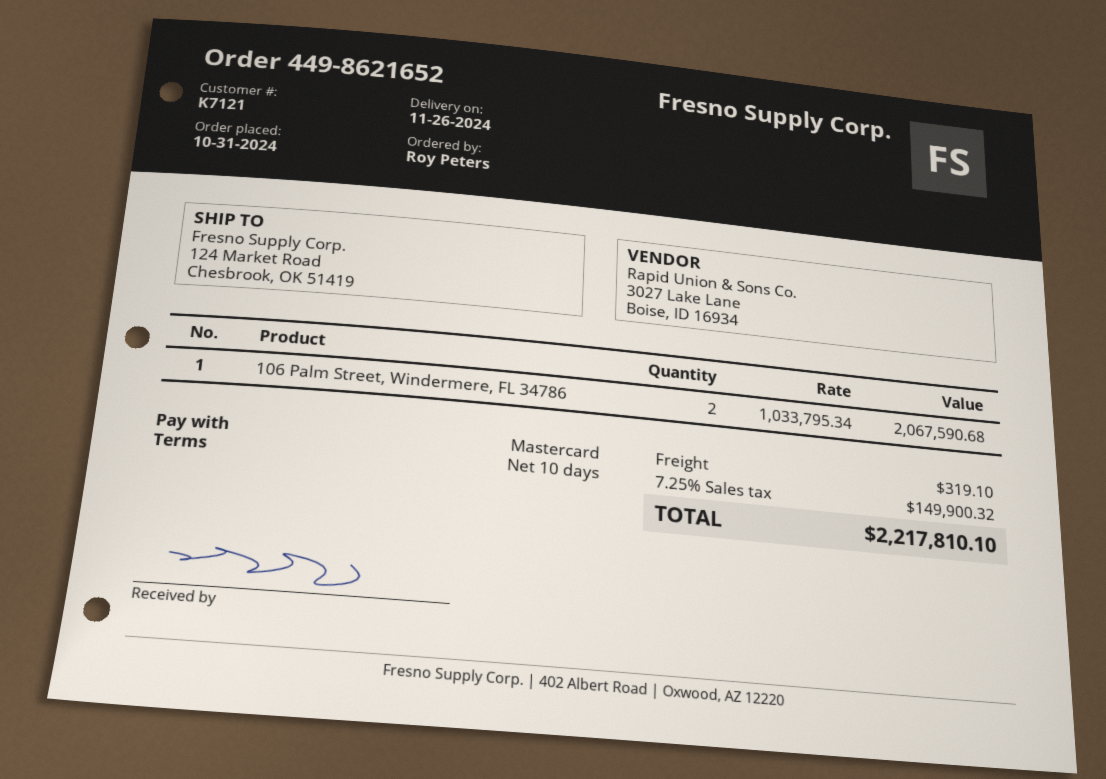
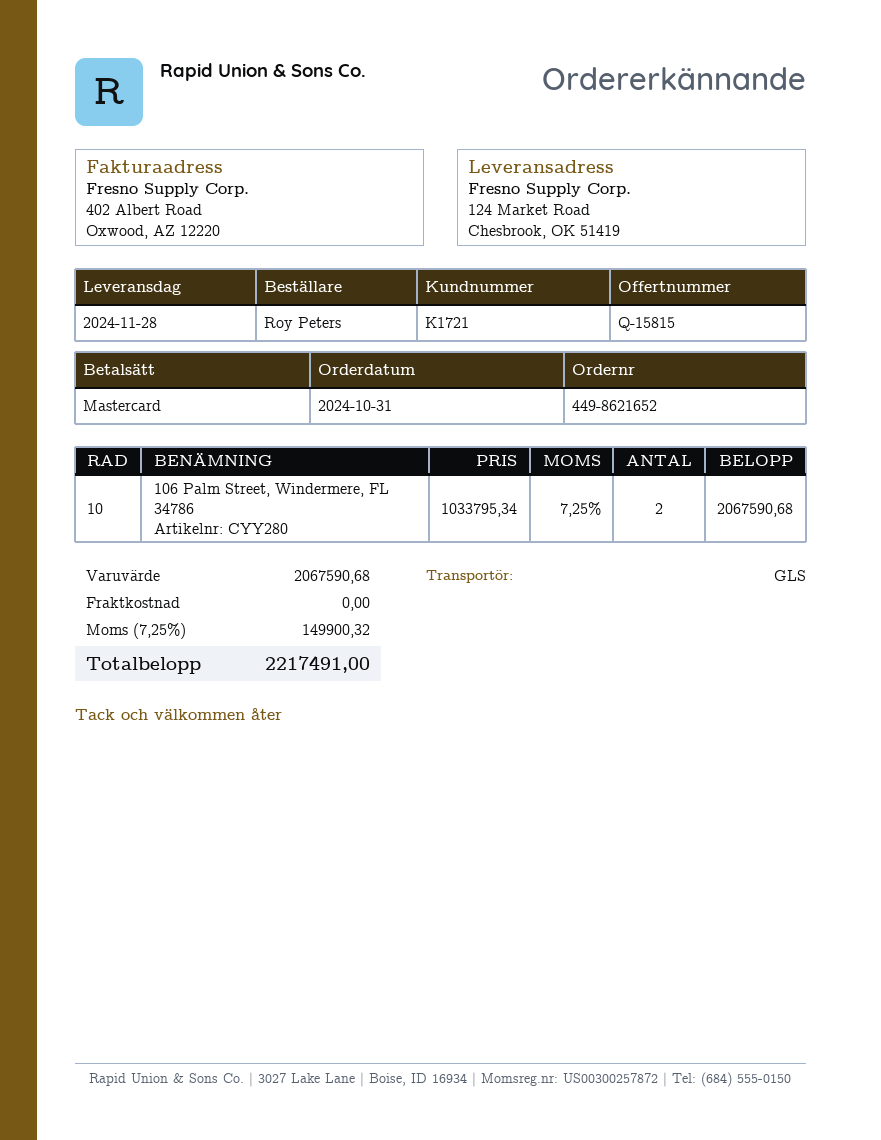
delivery date: 2024-11-26 -> 2024-11-28
customer number: K7121 -> K1721
shipping: 319.10 -> 0.00
total: 2217810.10 -> 2217491.00

